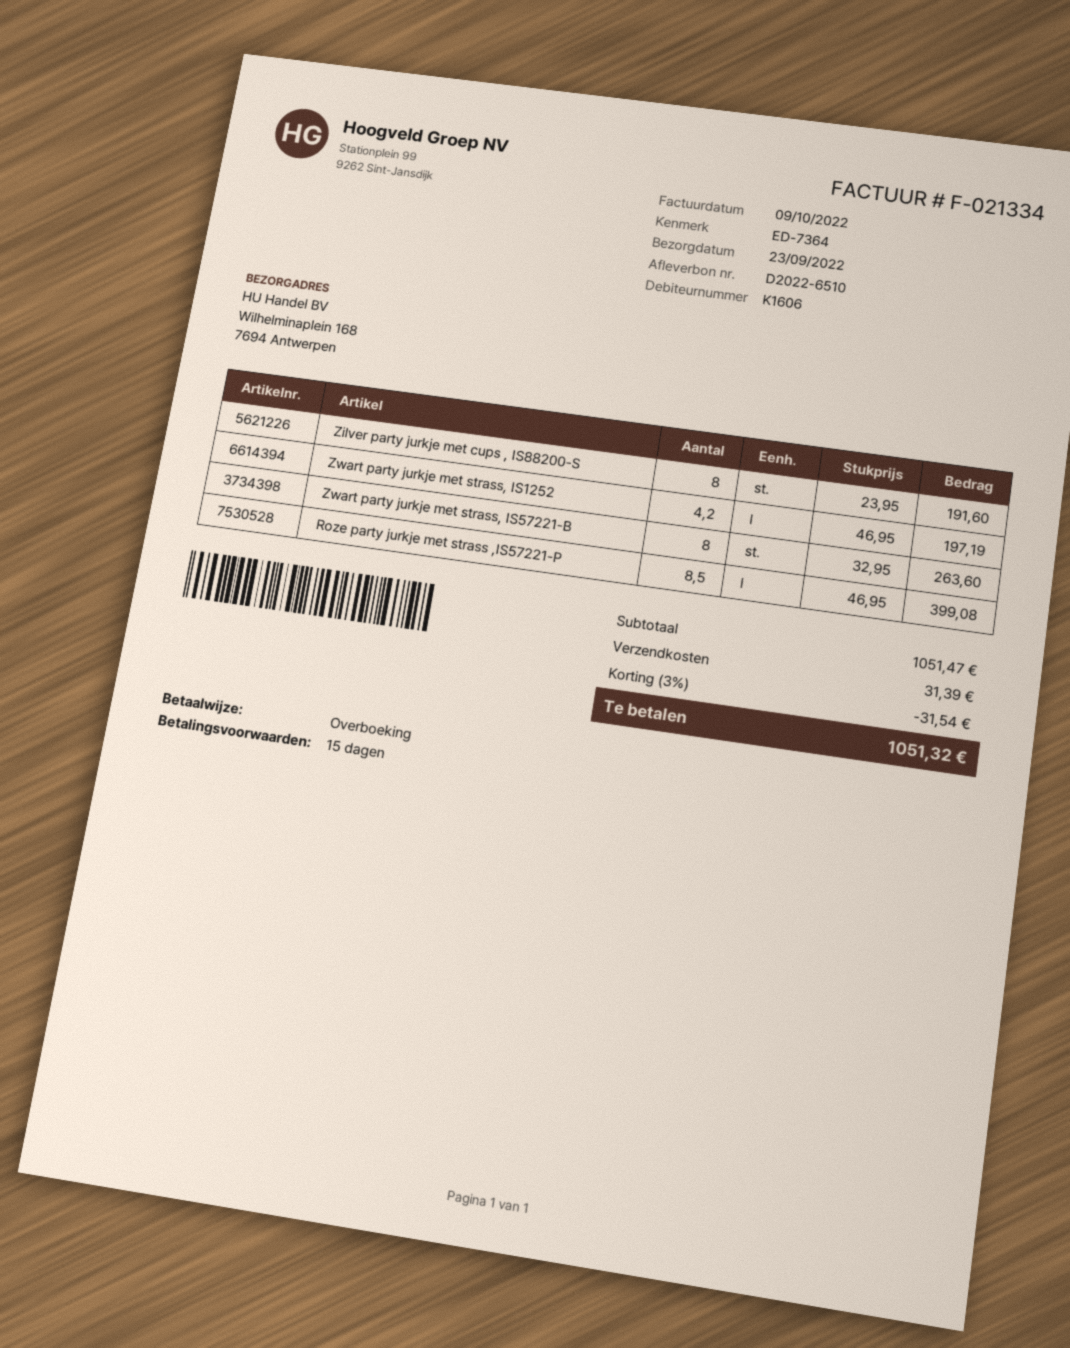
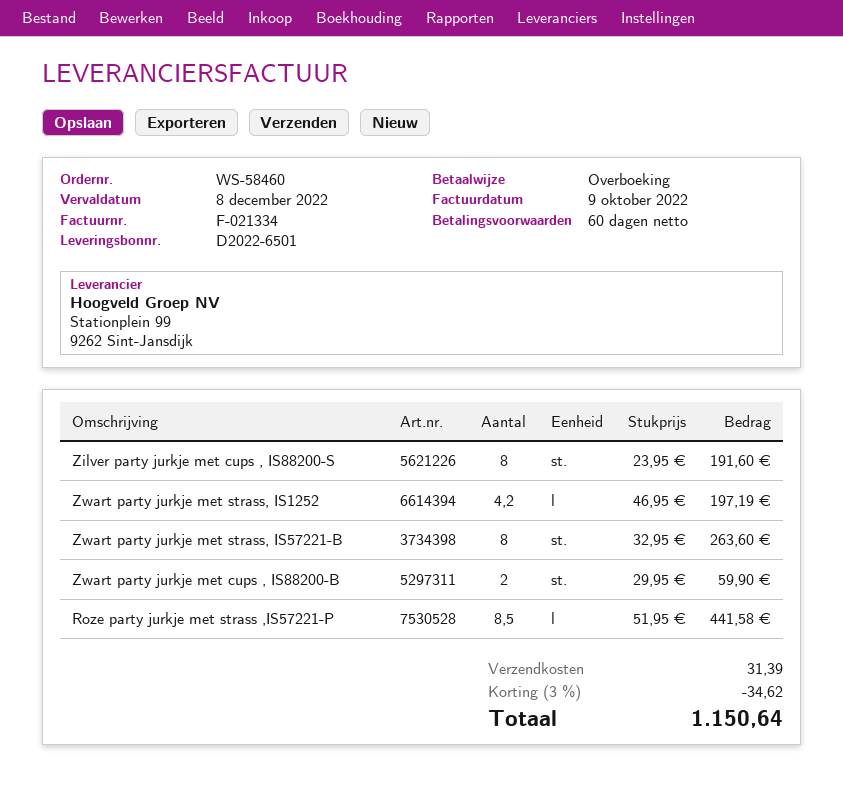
delivery note number: D2022-6510 -> D2022-6501
payment terms: 15 days -> 60 days
Roze party jurkje met strass ,IS57221-P: 8.5 x 46.95 = 399.08 -> 8.5 x 51.95 = 441.58
Zwart party jurkje met cups , IS88200-B: none -> 2 x 29.95 = 59.90
discount: 3% = 31.54 -> 3% = 34.62
total: 1051.32 -> 1150.64

